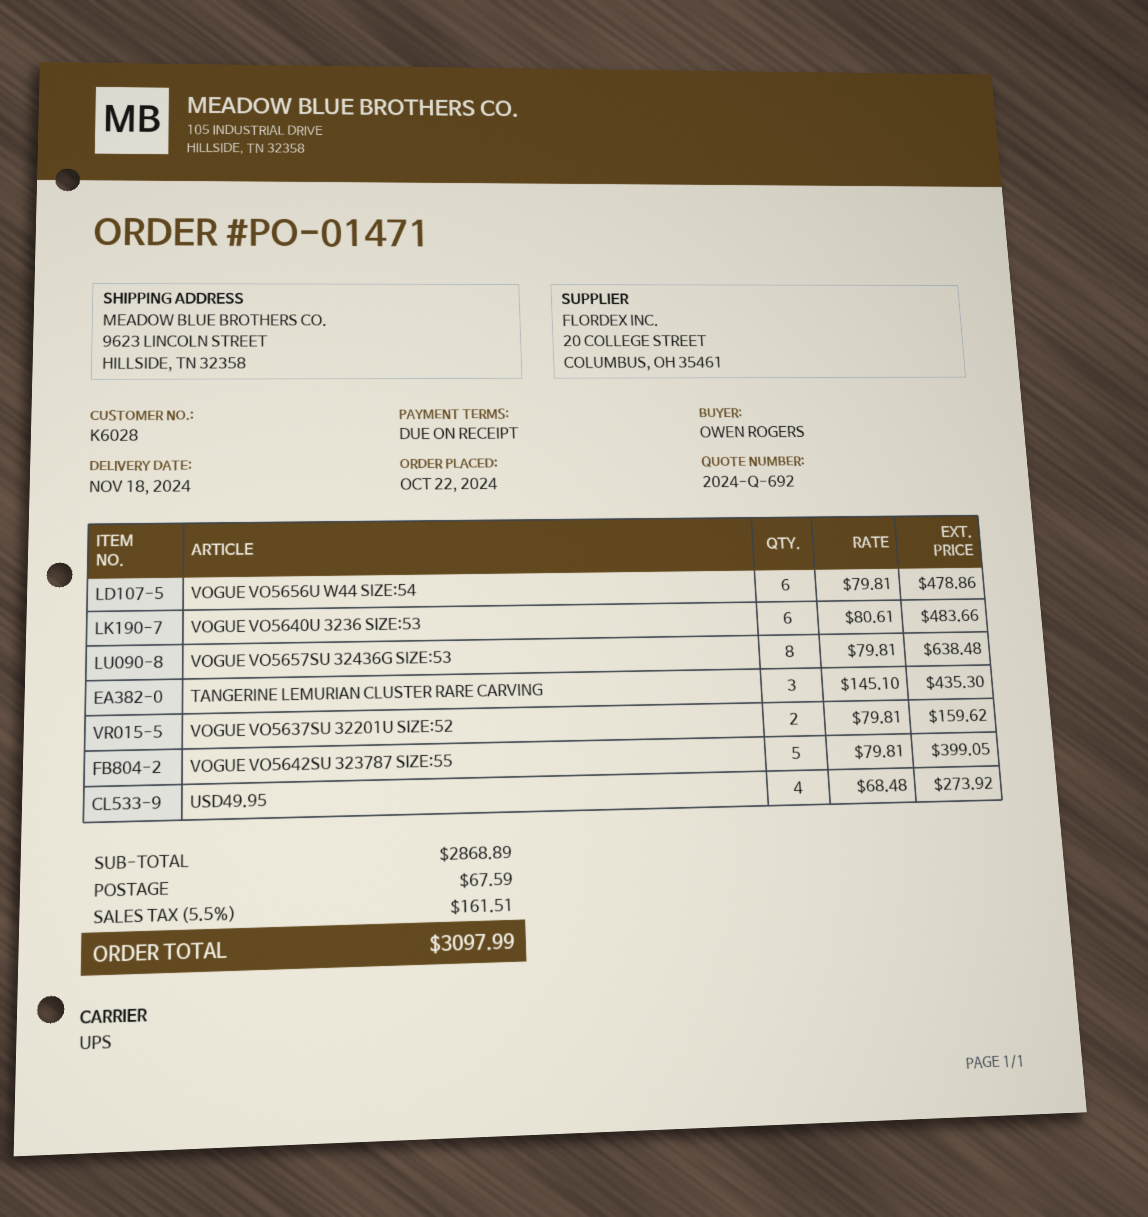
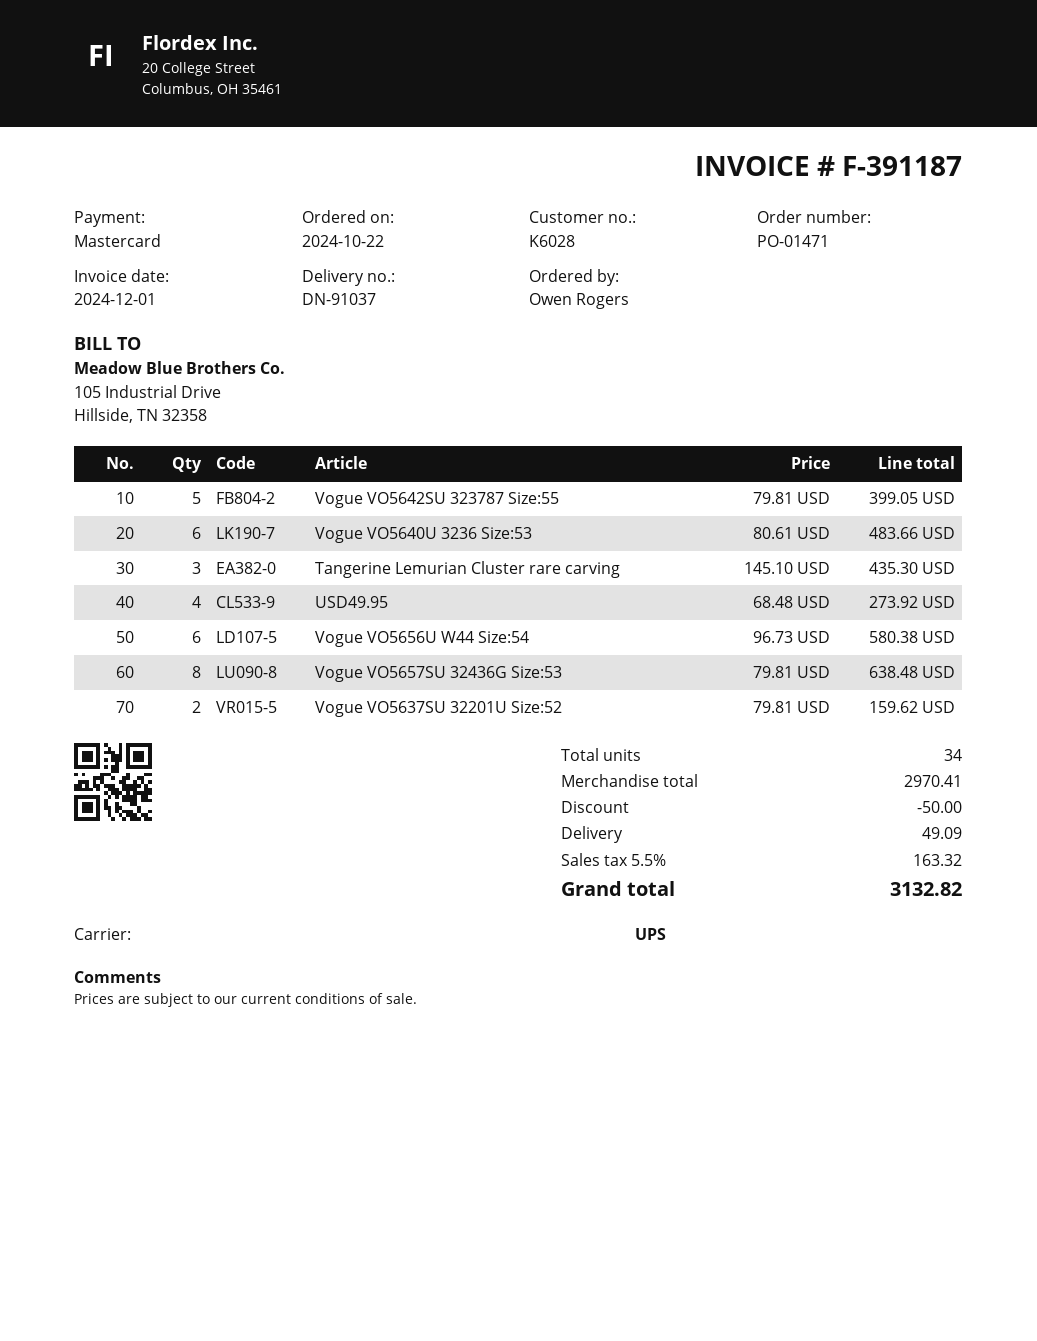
VOGUE VO5656U W44 SIZE:54: 6 x 79.81 = 478.86 -> 6 x 96.73 = 580.38
subtotal: 2868.89 -> 2970.41
discount: none -> 50.00
shipping: 67.59 -> 49.09
tax: 5.5% = 161.51 -> 5.5% = 163.32
total: 3097.99 -> 3132.82

